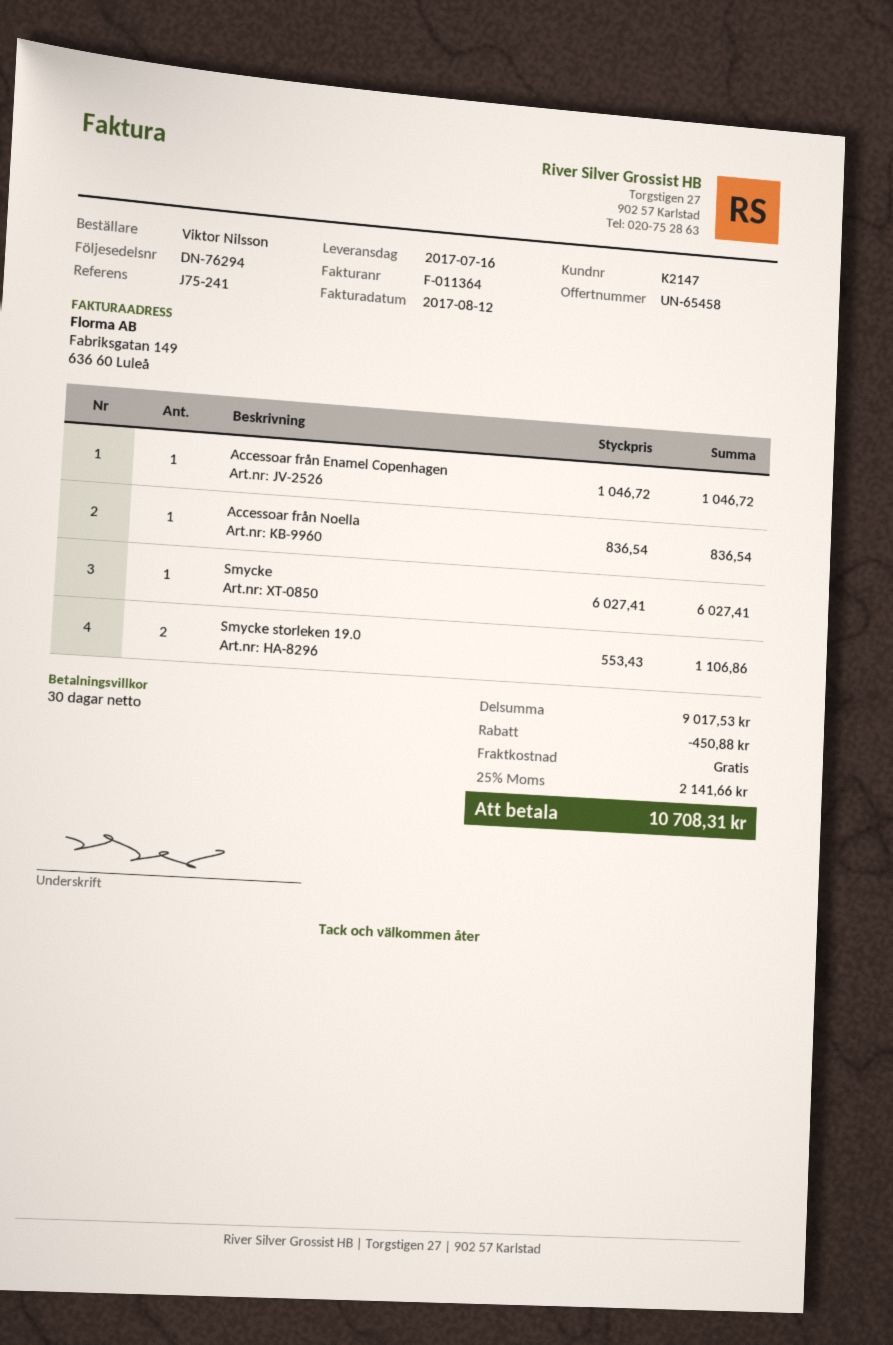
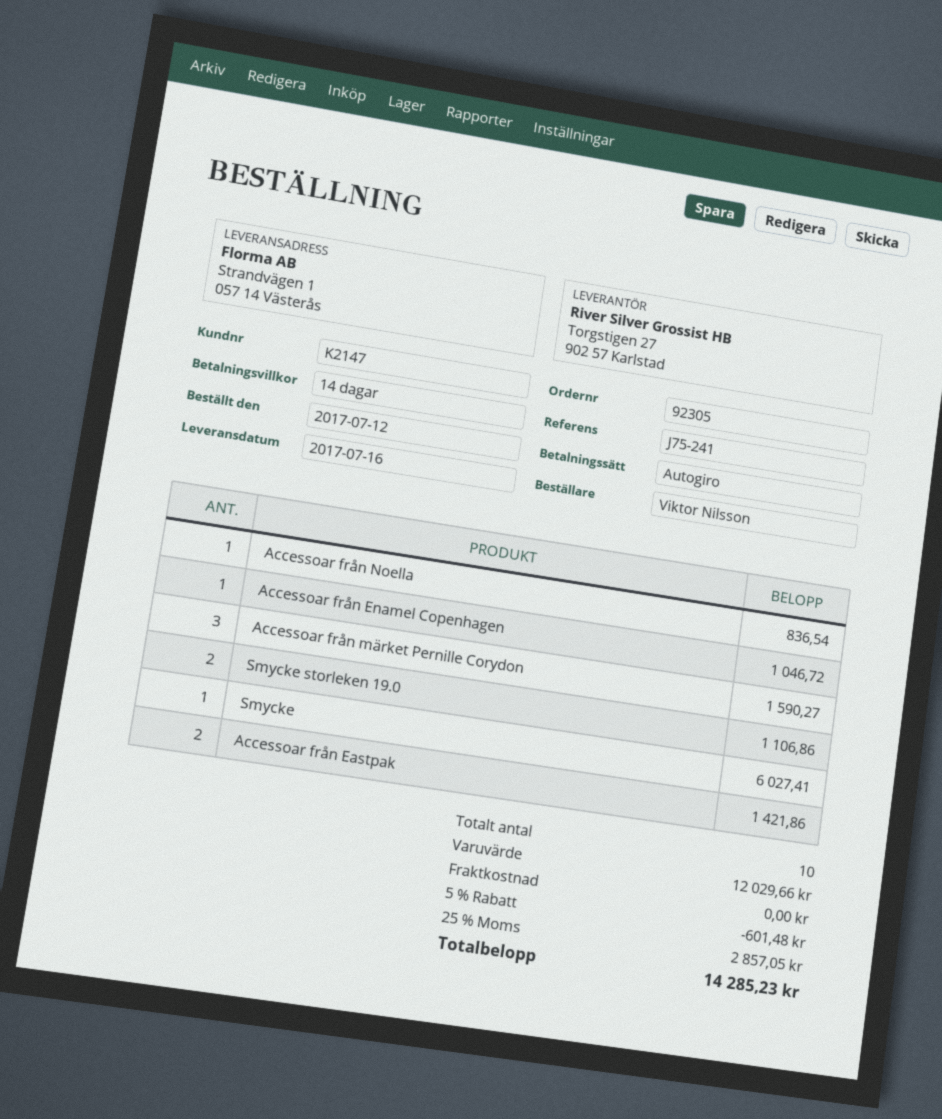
payment terms: 30 days -> 14 days
Accessoar från märket Pernille Corydon: none -> 3 for 1590.27
Accessoar från Eastpak: none -> 2 for 1421.86
subtotal: 9017.53 -> 12029.66
discount: 450.88 -> 601.48
tax: 25% = 2141.66 -> 25% = 2857.05
total: 10708.31 -> 14285.23

